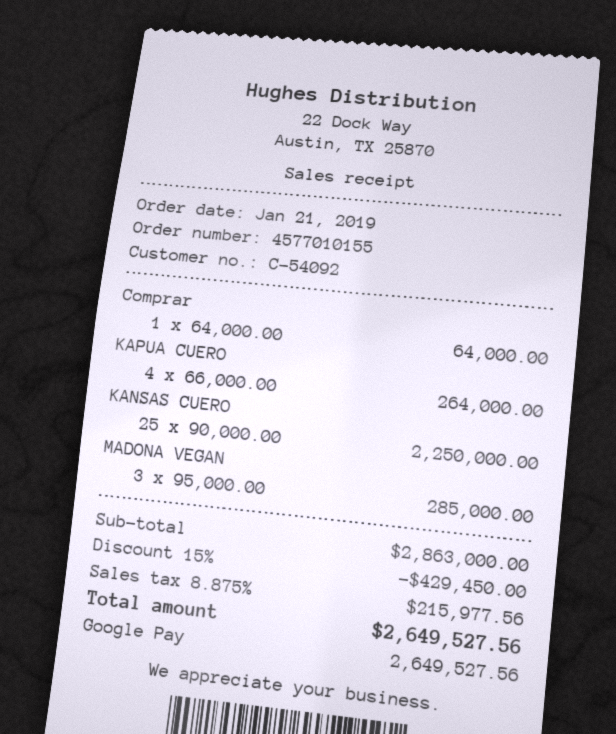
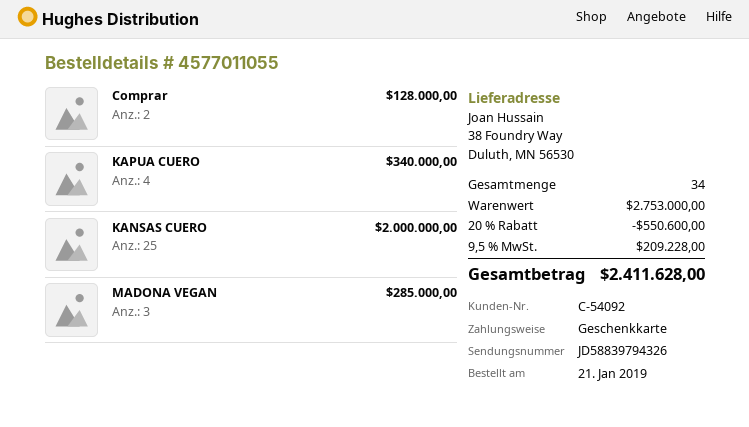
order number: 4577010155 -> 4577011055
payment method: Google Pay -> gift card
Comprar: 1 for 64000.00 -> 2 for 128000.00
KAPUA CUERO: 4 for 264000.00 -> 4 for 340000.00
KANSAS CUERO: 25 for 2250000.00 -> 25 for 2000000.00
subtotal: 2863000.00 -> 2753000.00
discount: 15% = 429450.00 -> 20% = 550600.00
tax: 8.875% = 215977.56 -> 9.5% = 209228.00
total: 2649527.56 -> 2411628.00

